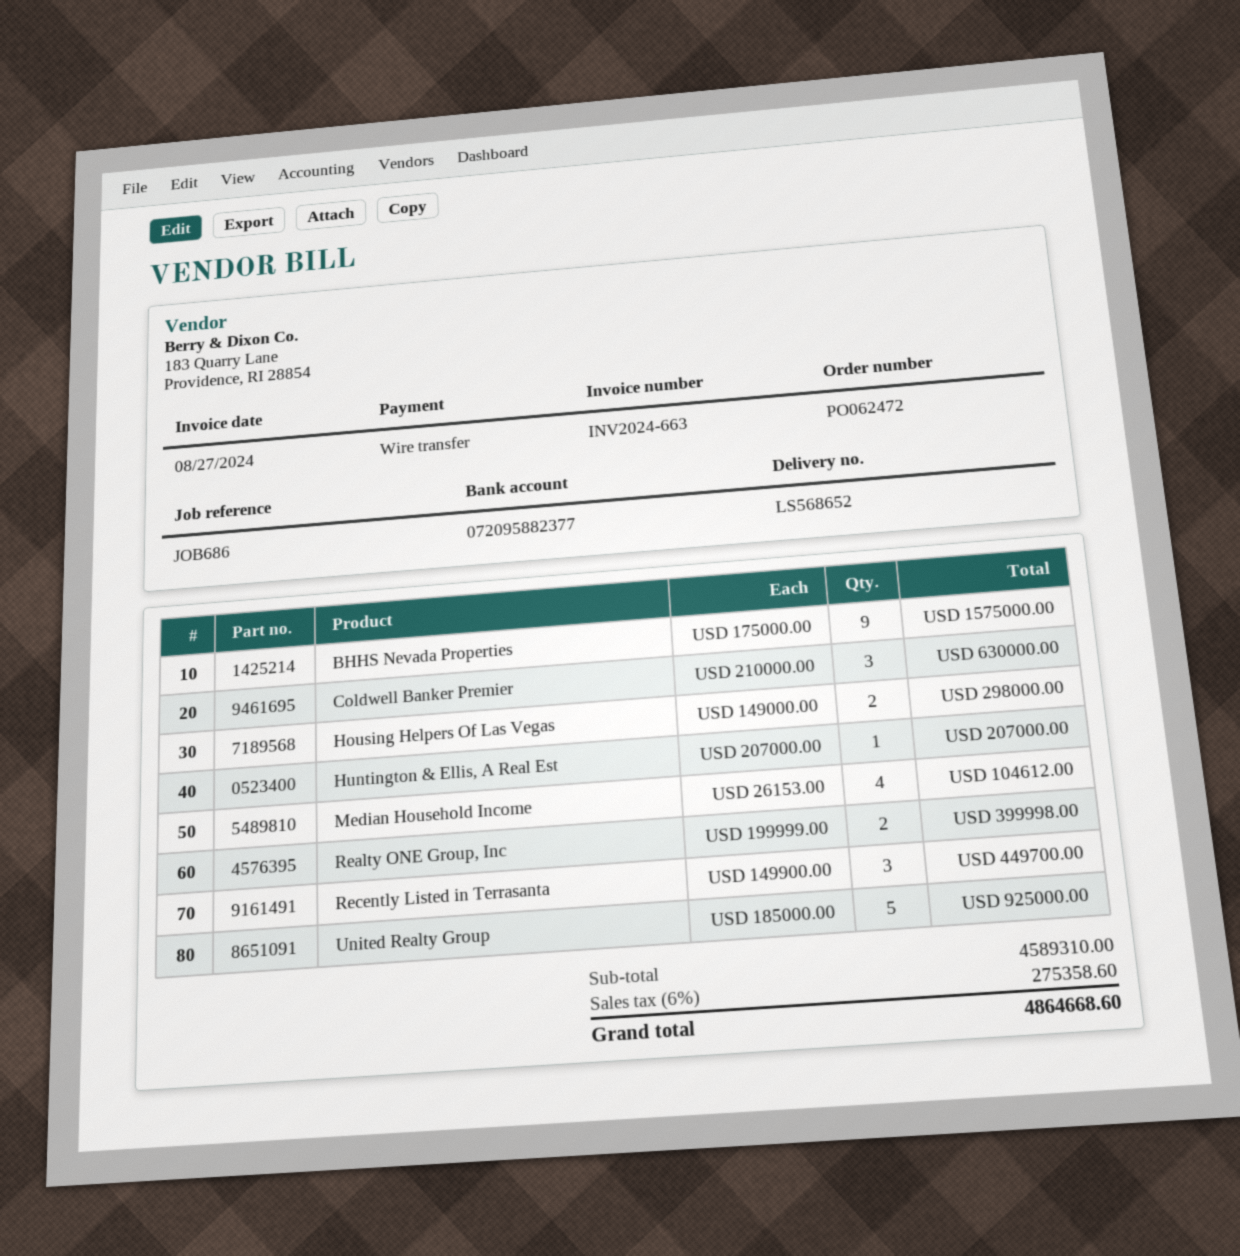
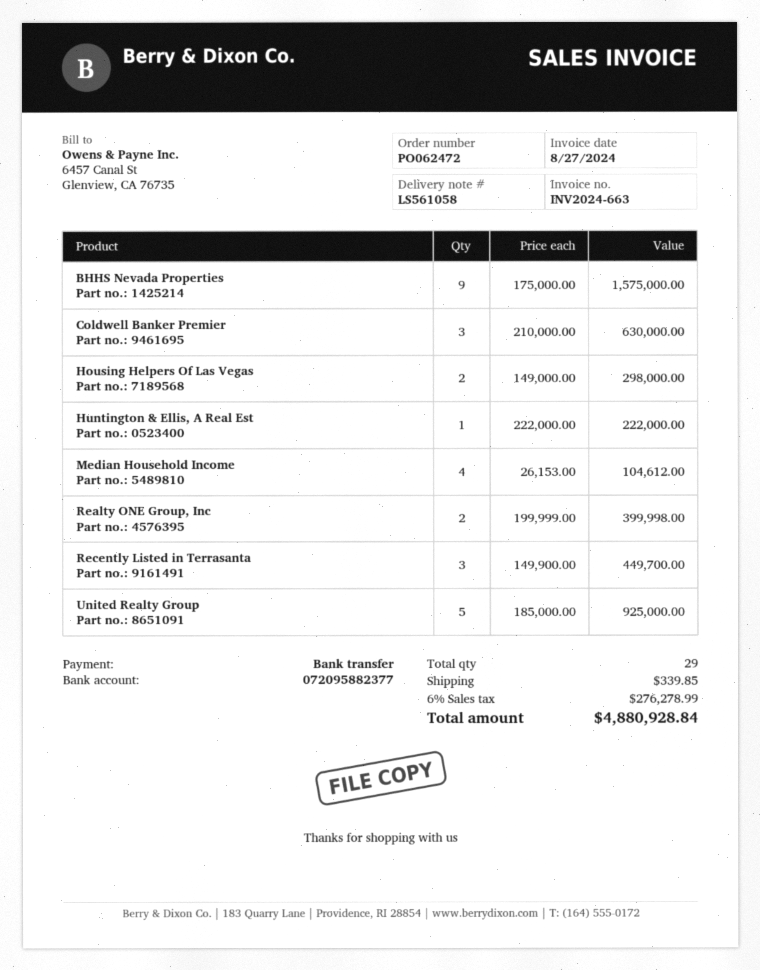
delivery note number: LS568652 -> LS561058
Huntington & Ellis, A Real Est: 1 x 207000.00 = 207000.00 -> 1 x 222000.00 = 222000.00
shipping: none -> 339.85
tax: 6% = 275358.60 -> 6% = 276278.99
total: 4864668.60 -> 4880928.84

